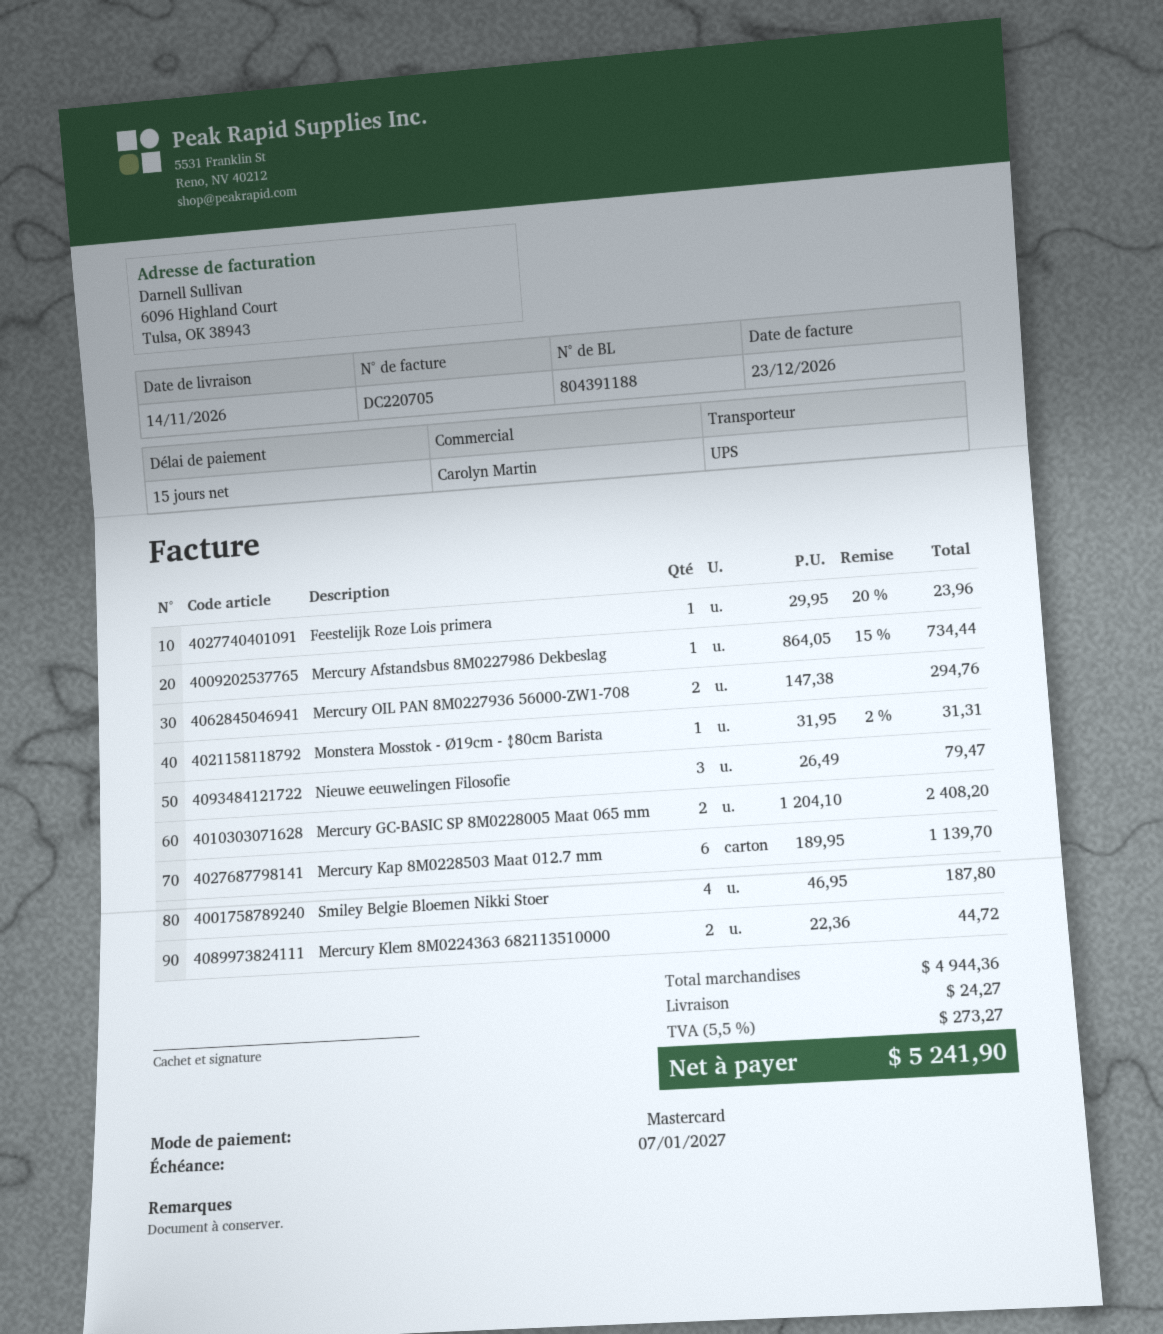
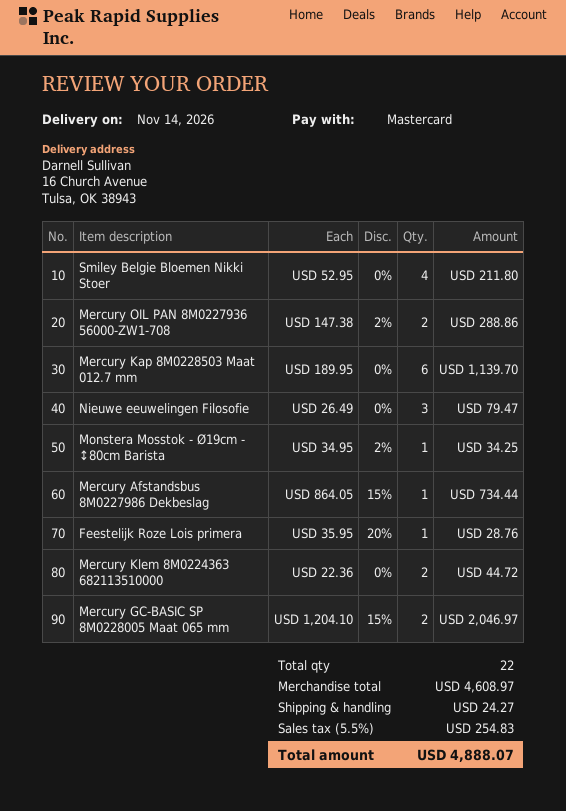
Feestelijk Roze Lois primera: 1 x 29.95 - 20% = 23.96 -> 1 x 35.95 - 20% = 28.76
Mercury OIL PAN 8M0227936 56000-ZW1-708: 2 x 147.38 = 294.76 -> 2 x 147.38 - 2% = 288.86
Monstera Mosstok - Ø19cm - ↕80cm Barista: 1 x 31.95 - 2% = 31.31 -> 1 x 34.95 - 2% = 34.25
Mercury GC-BASIC SP 8M0228005 Maat 065 mm: 2 x 1204.10 = 2408.20 -> 2 x 1204.10 - 15% = 2046.97
Smiley Belgie Bloemen Nikki Stoer: 4 x 46.95 = 187.80 -> 4 x 52.95 = 211.80
subtotal: 4944.36 -> 4608.97
tax: 5.5% = 273.27 -> 5.5% = 254.83
total: 5241.90 -> 4888.07

